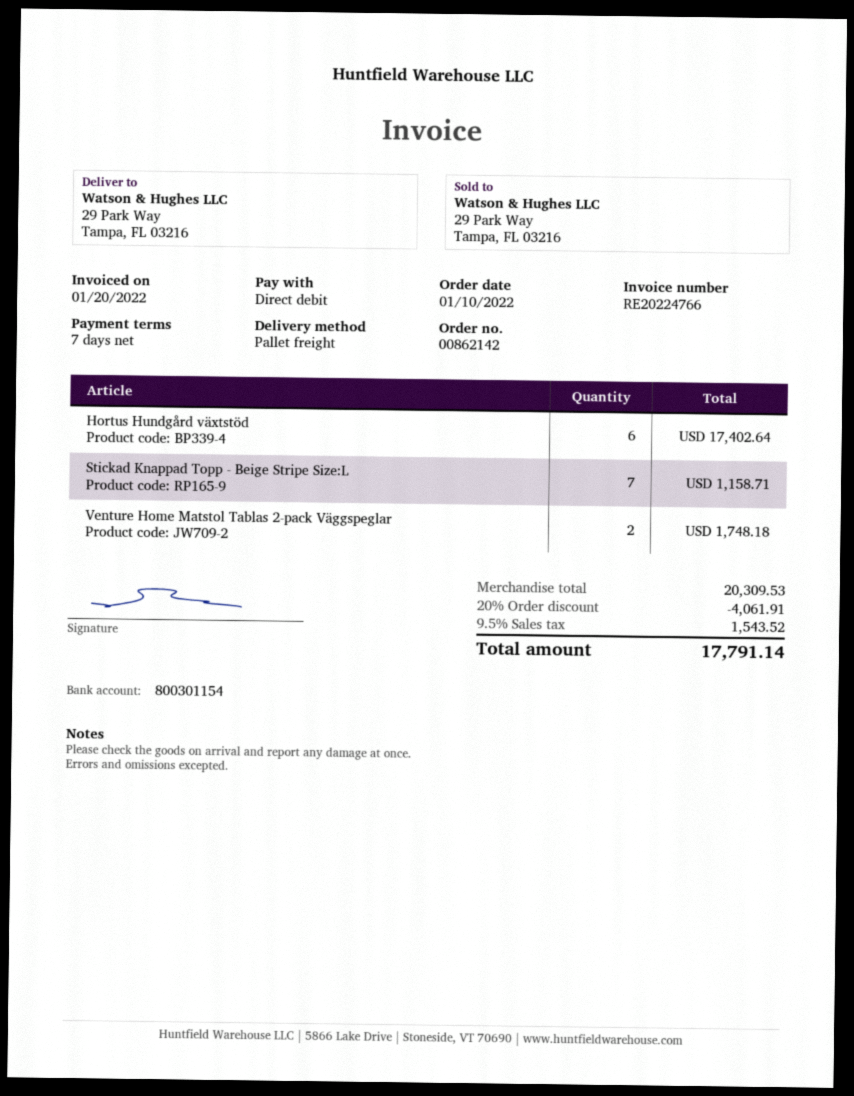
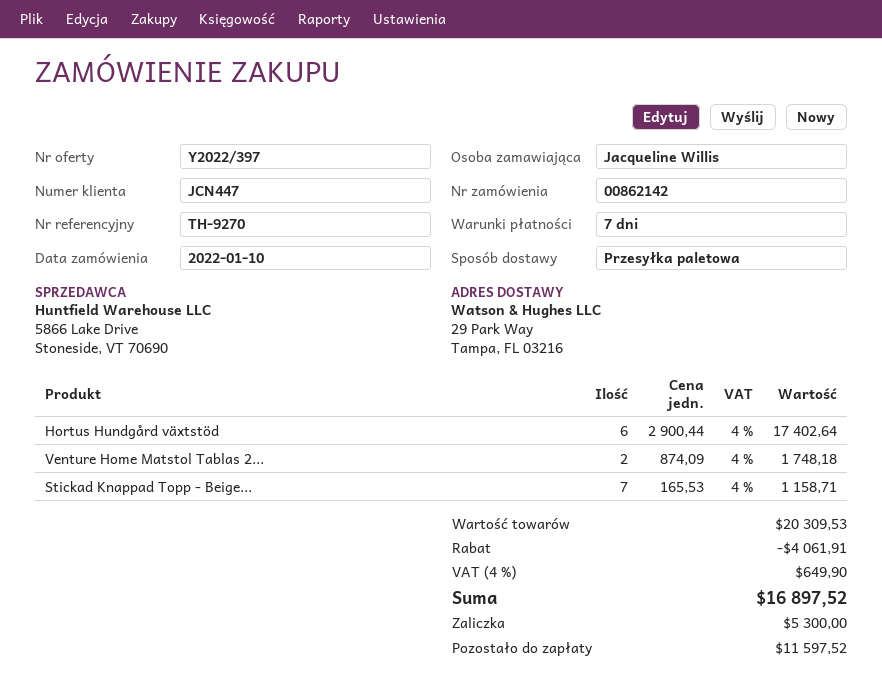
tax: 9.5% = 1543.52 -> 4% = 649.90
total: 17791.14 -> 16897.52

